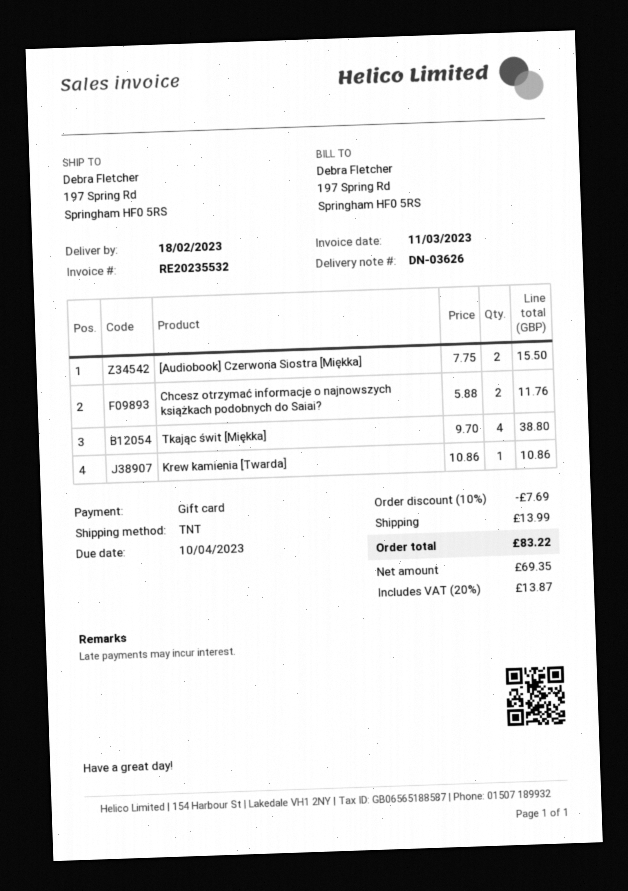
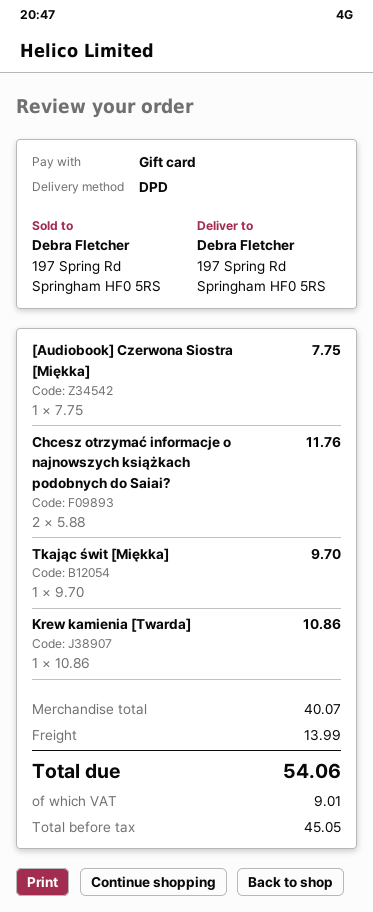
shipping method: TNT -> DPD
[Audiobook] Czerwona Siostra [Miękka]: 2 x 7.75 = 15.50 -> 1 x 7.75 = 7.75
Tkając świt [Miękka]: 4 x 9.70 = 38.80 -> 1 x 9.70 = 9.70
discount: 10% = 7.69 -> none
net: 69.35 -> 45.05
tax: 13.87 -> 9.01
total: 83.22 -> 54.06

